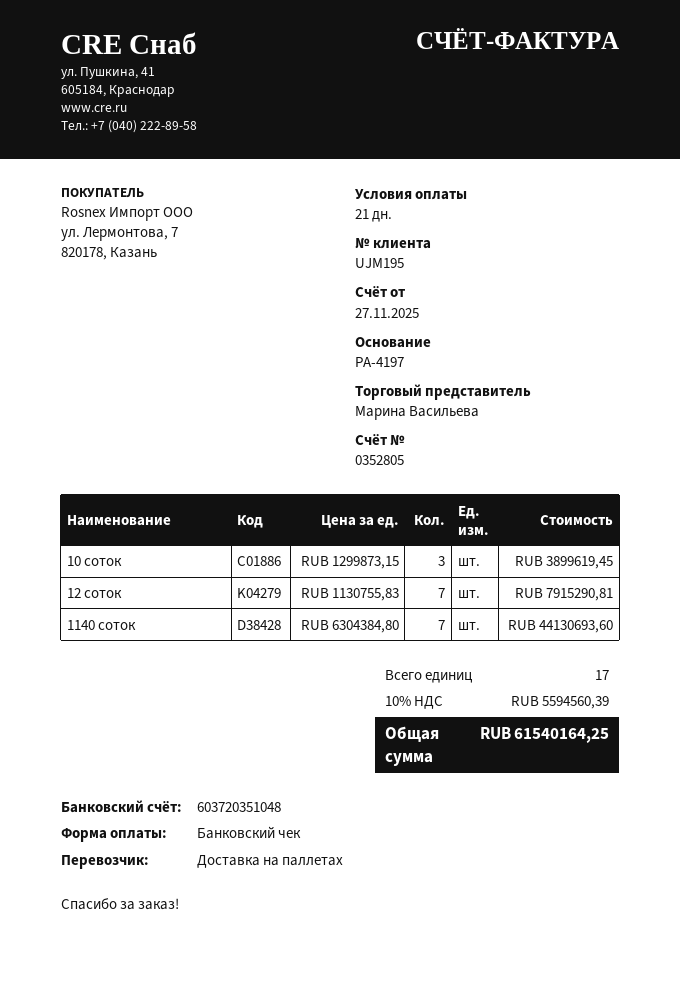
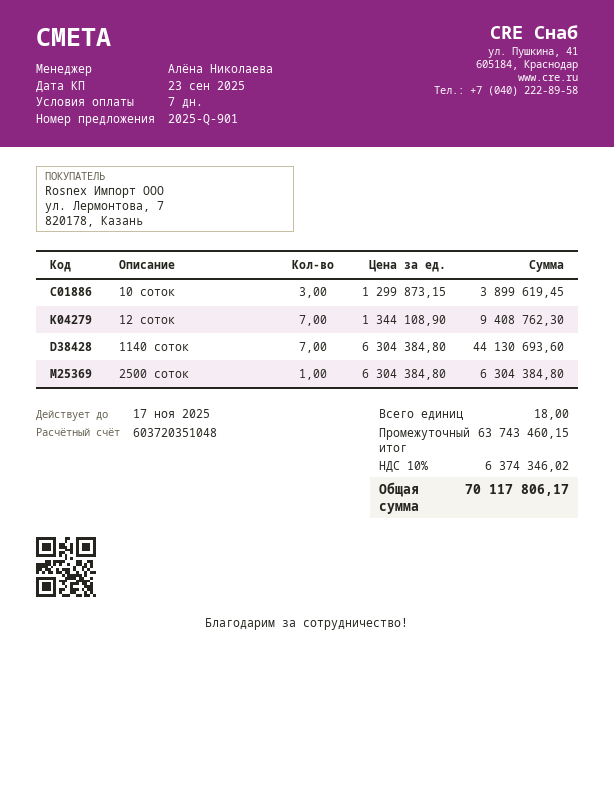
payment terms: 21 days -> 7 days
sales rep: Марина Васильева -> Алёна Николаева
12 соток: 7 x 1130755.83 = 7915290.81 -> 7 x 1344108.90 = 9408762.30
2500 соток: none -> 1 x 6304384.80 = 6304384.80
total quantity: 17 -> 18
tax: 10% = 5594560.39 -> 10% = 6374346.02
total: 61540164.25 -> 70117806.17

